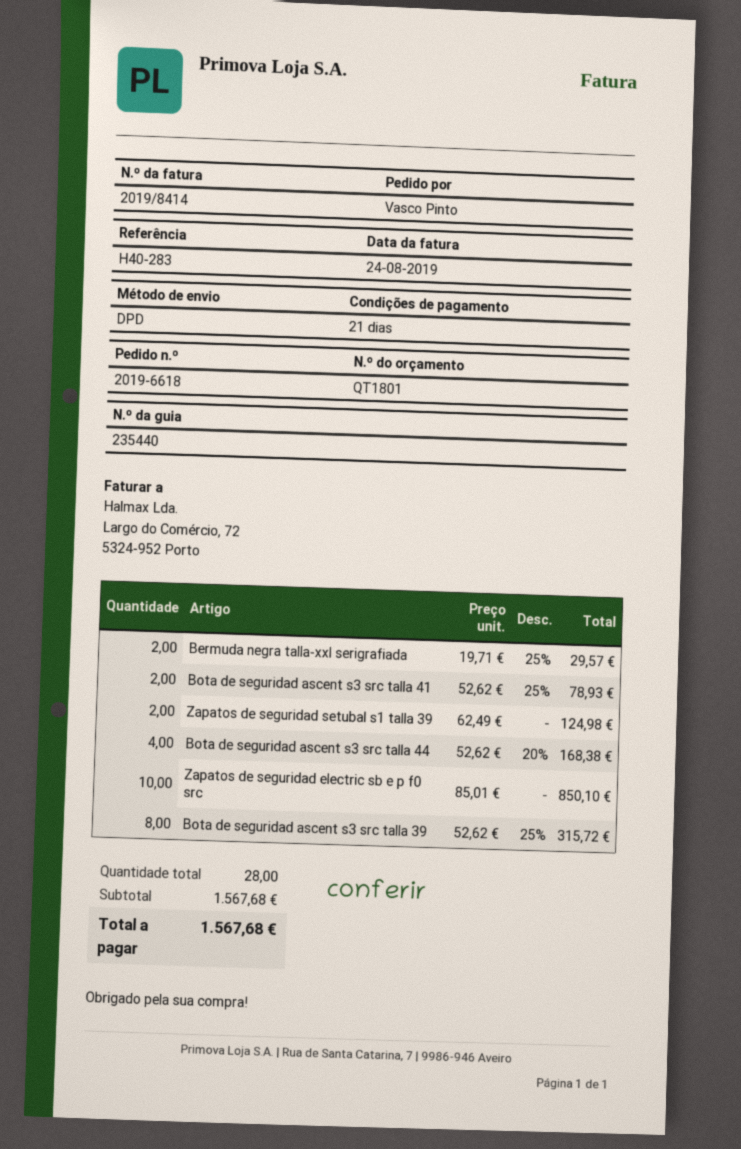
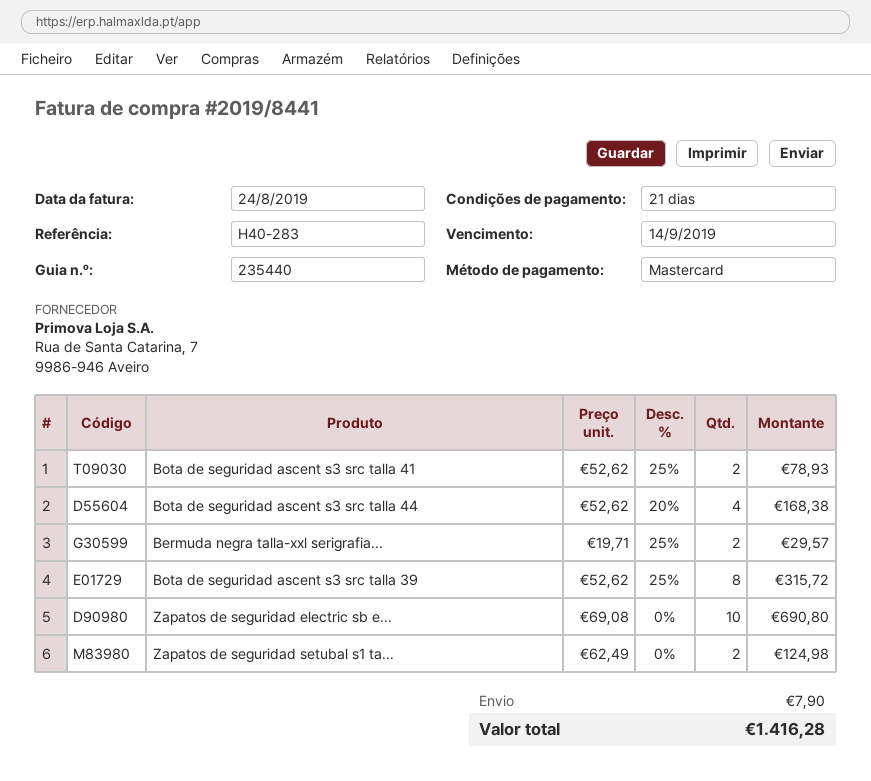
invoice number: 2019/8414 -> 2019/8441
Zapatos de seguridad electric sb e p f0 src: 10 x 85.01 = 850.10 -> 10 x 69.08 = 690.80
shipping: none -> 7.90
total: 1567.68 -> 1416.28

